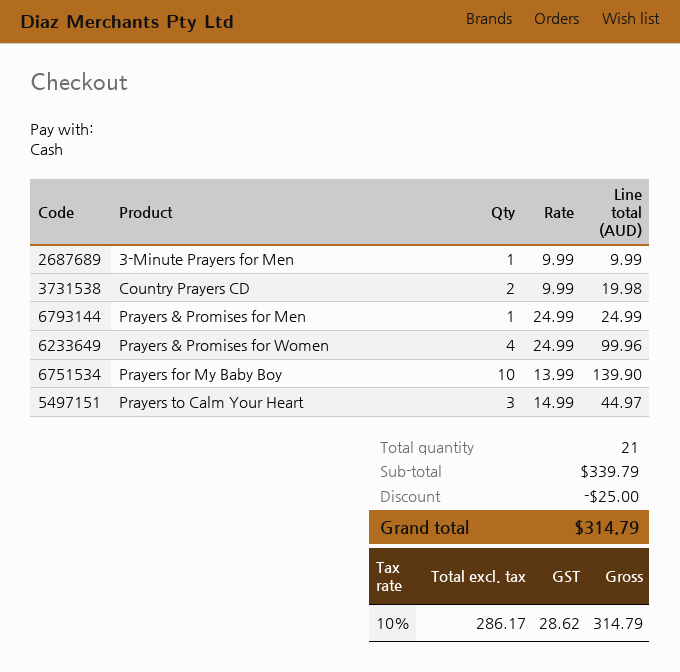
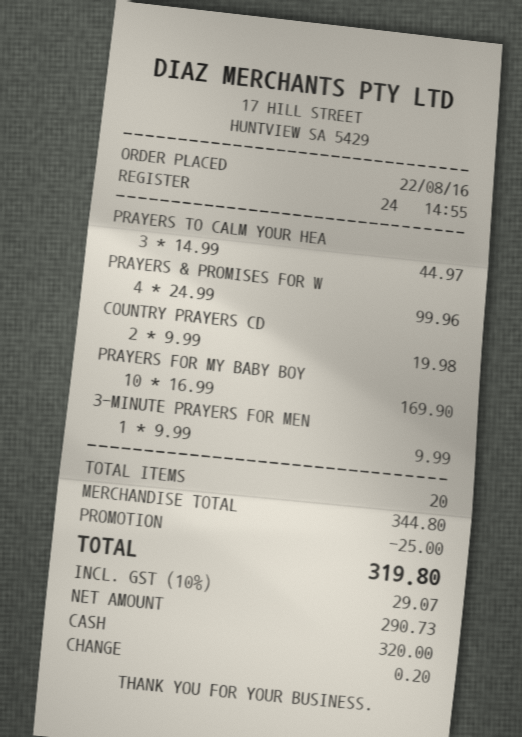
Prayers & Promises for Men: 1 x 24.99 = 24.99 -> none
Prayers for My Baby Boy: 10 x 13.99 = 139.90 -> 10 x 16.99 = 169.90
total quantity: 21 -> 20
subtotal: 339.79 -> 344.80
net: 286.17 -> 290.73
tax: 10% = 28.62 -> 10% = 29.07
total: 314.79 -> 319.80

